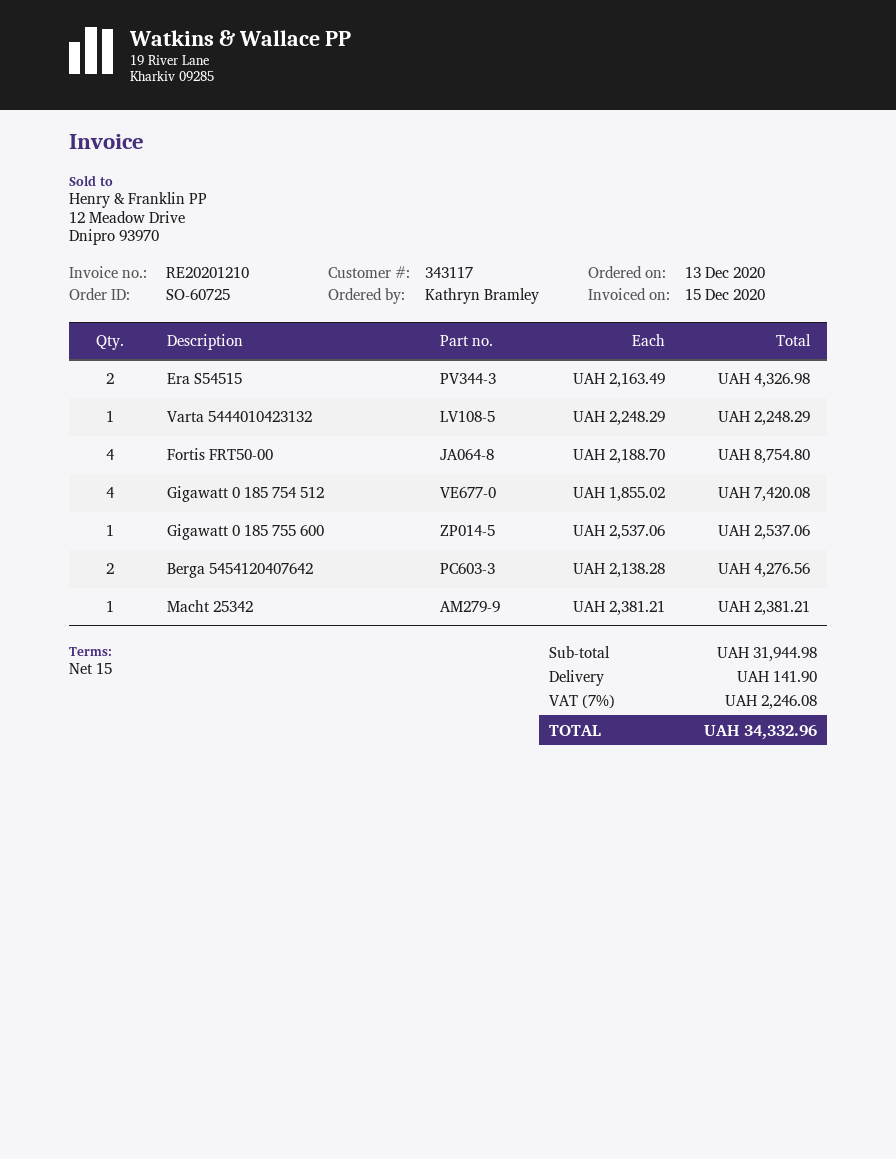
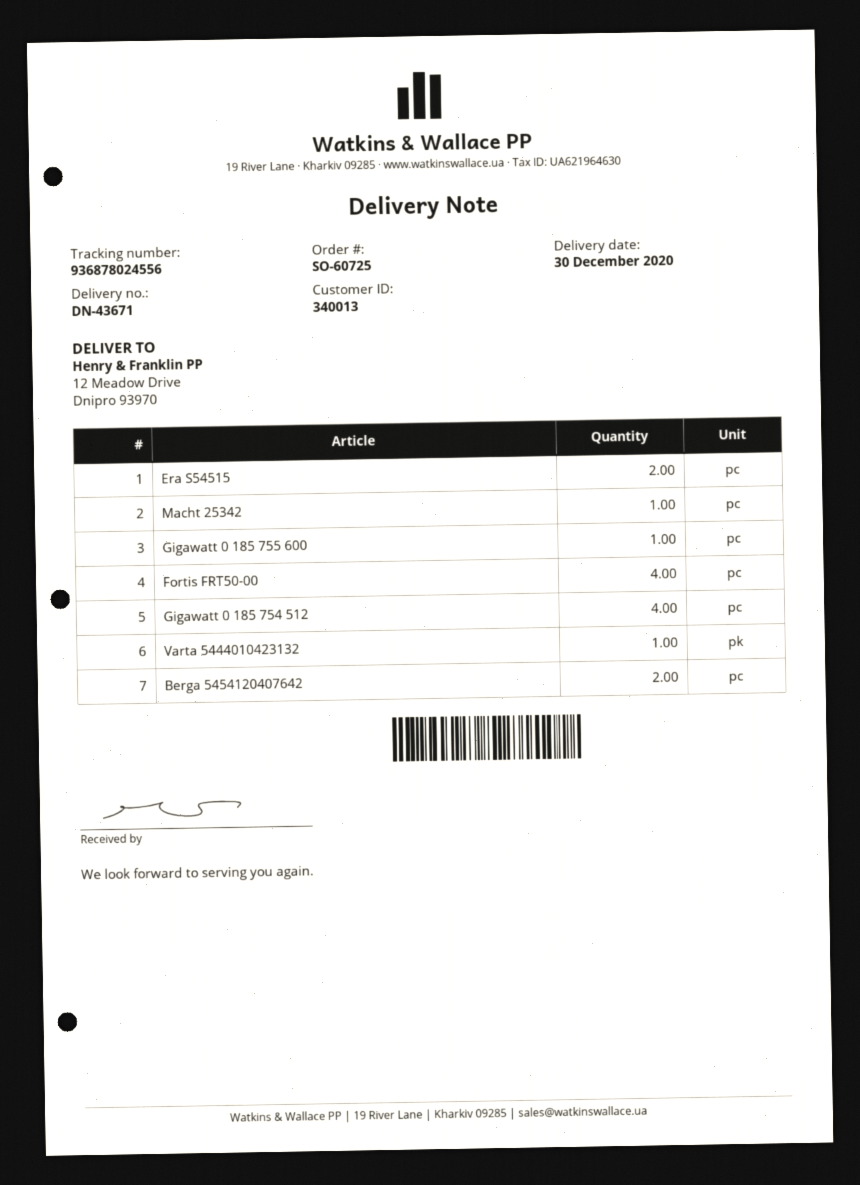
customer number: 343117 -> 340013

